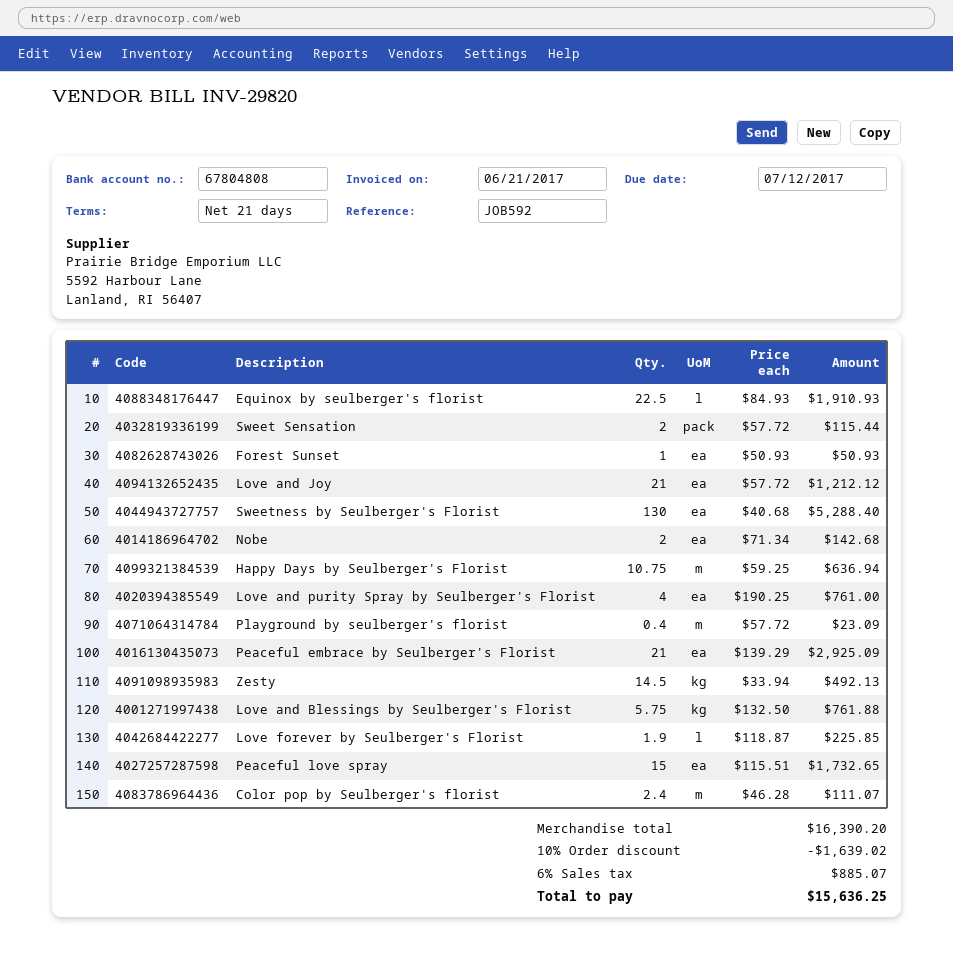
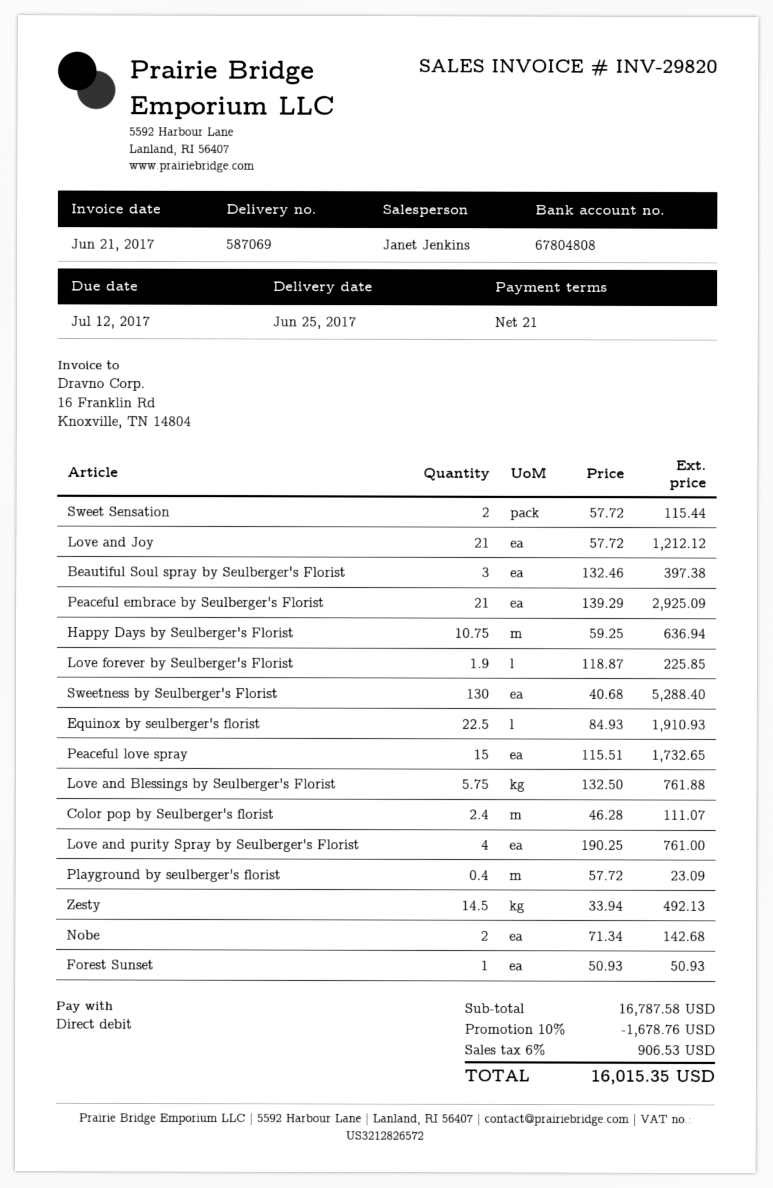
Beautiful Soul spray by Seulberger's Florist: none -> 3 x 132.46 = 397.38
subtotal: 16390.20 -> 16787.58
discount: 10% = 1639.02 -> 10% = 1678.76
tax: 6% = 885.07 -> 6% = 906.53
total: 15636.25 -> 16015.35

